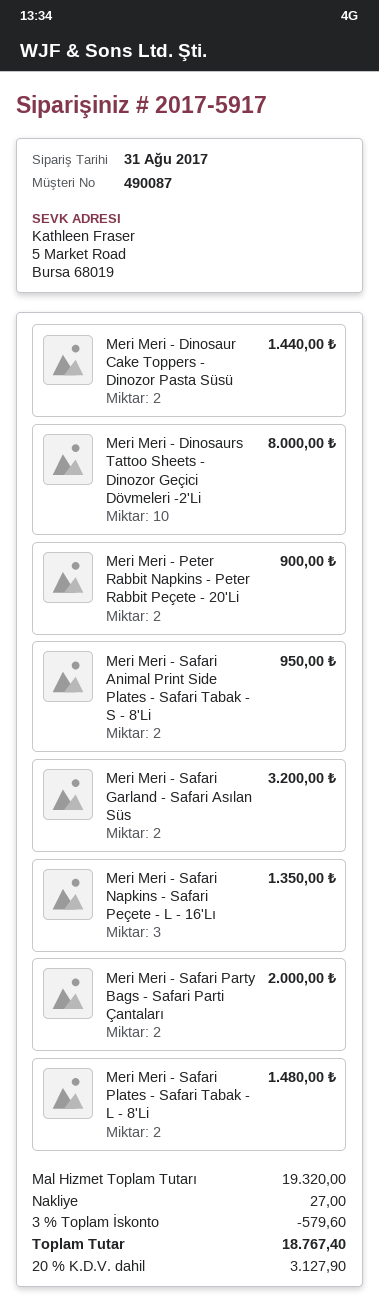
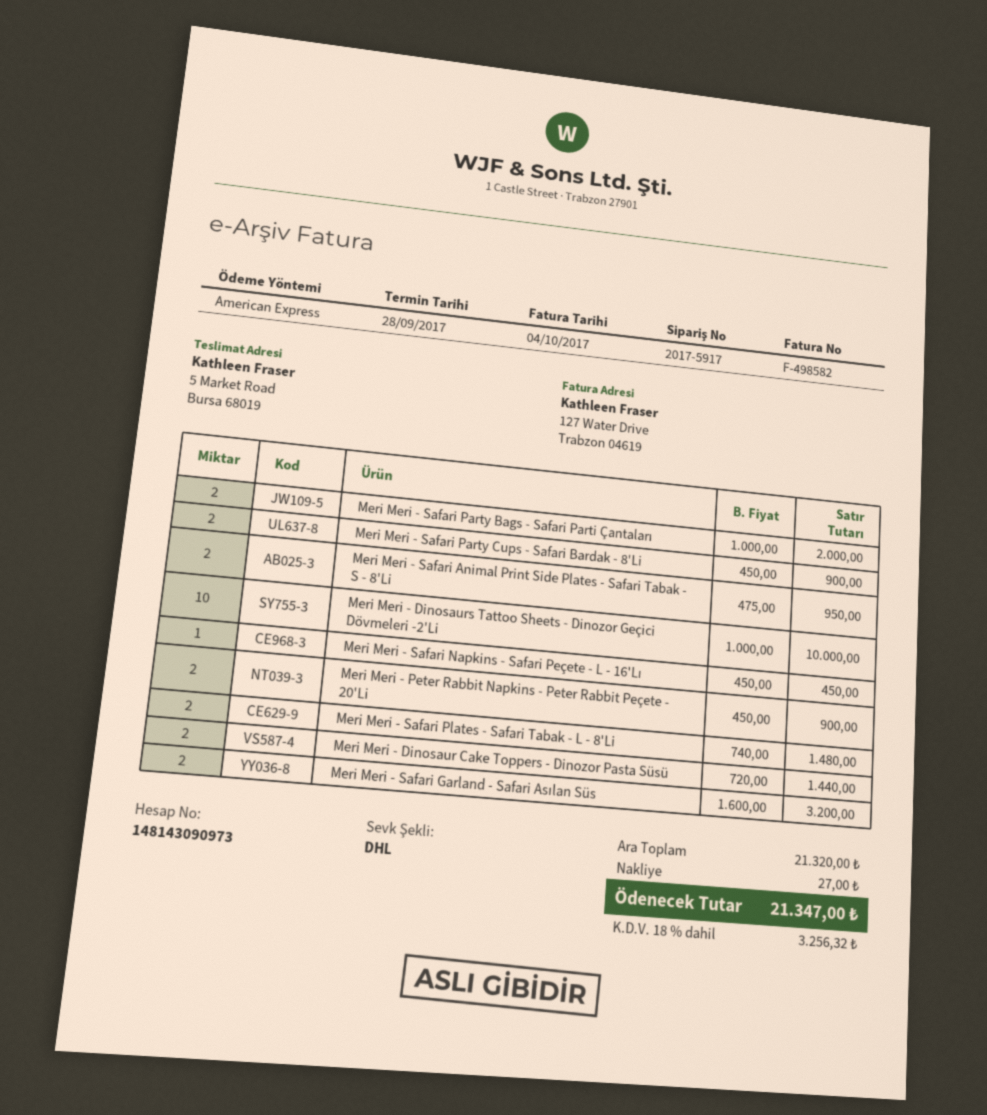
Meri Meri - Dinosaurs Tattoo Sheets - Dinozor Geçici Dövmeleri -2'Li: 10 for 8000.00 -> 10 for 10000.00
Meri Meri - Safari Napkins - Safari Peçete - L - 16'Lı: 3 for 1350.00 -> 1 for 450.00
Meri Meri - Safari Party Cups - Safari Bardak - 8'Li: none -> 2 for 900.00
subtotal: 19320.00 -> 21320.00
discount: 3% = 579.60 -> none
tax: 20% = 3127.90 -> 18% = 3256.32
total: 18767.40 -> 21347.00

